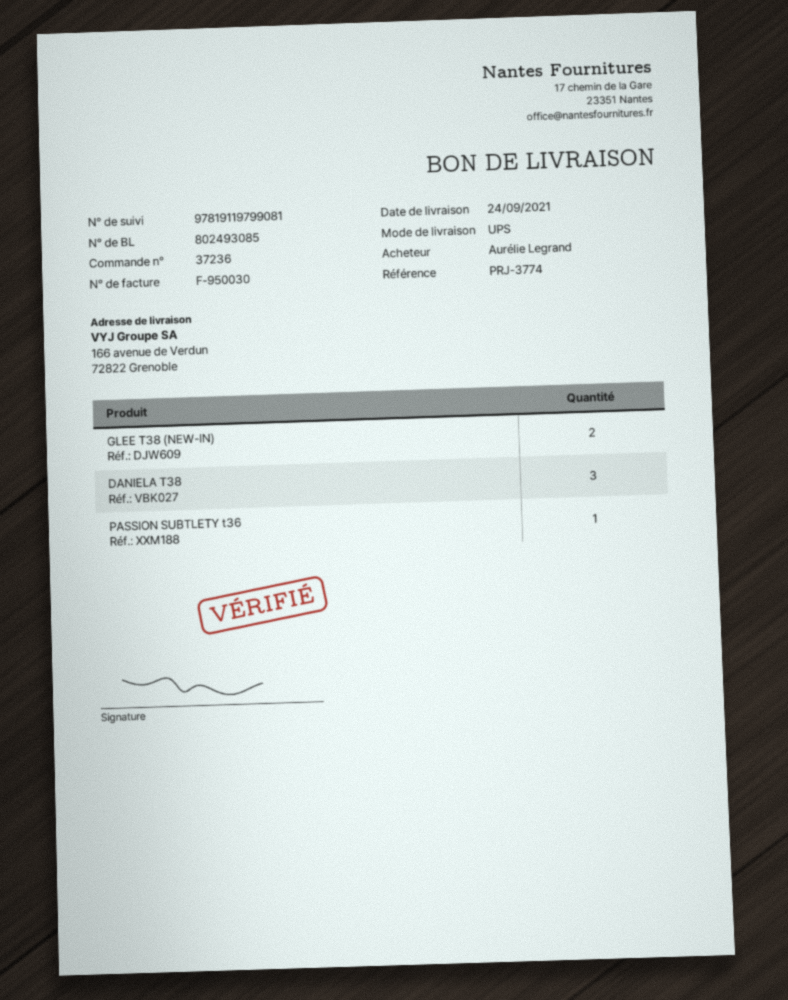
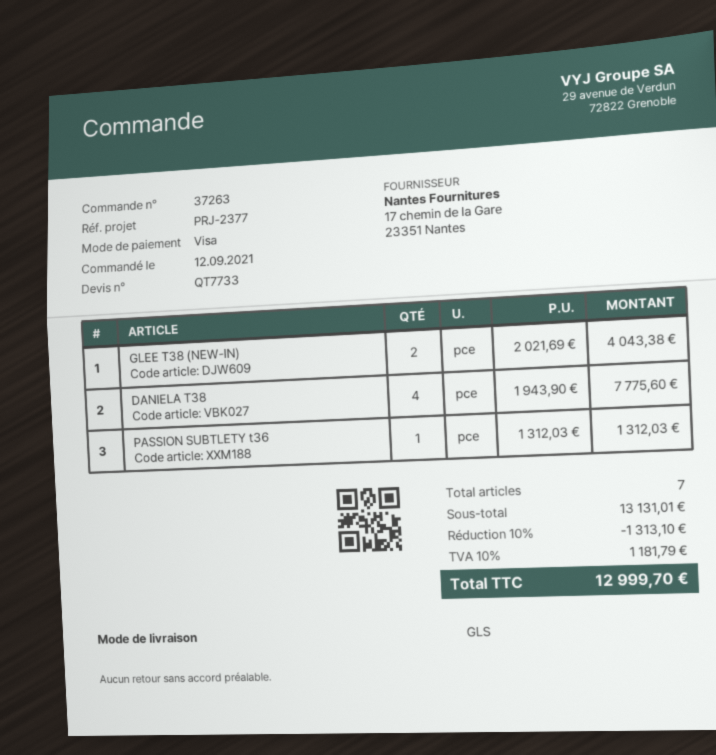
order number: 37236 -> 37263
reference: PRJ-3774 -> PRJ-2377
shipping method: UPS -> GLS
DANIELA T38: 3 -> 4

